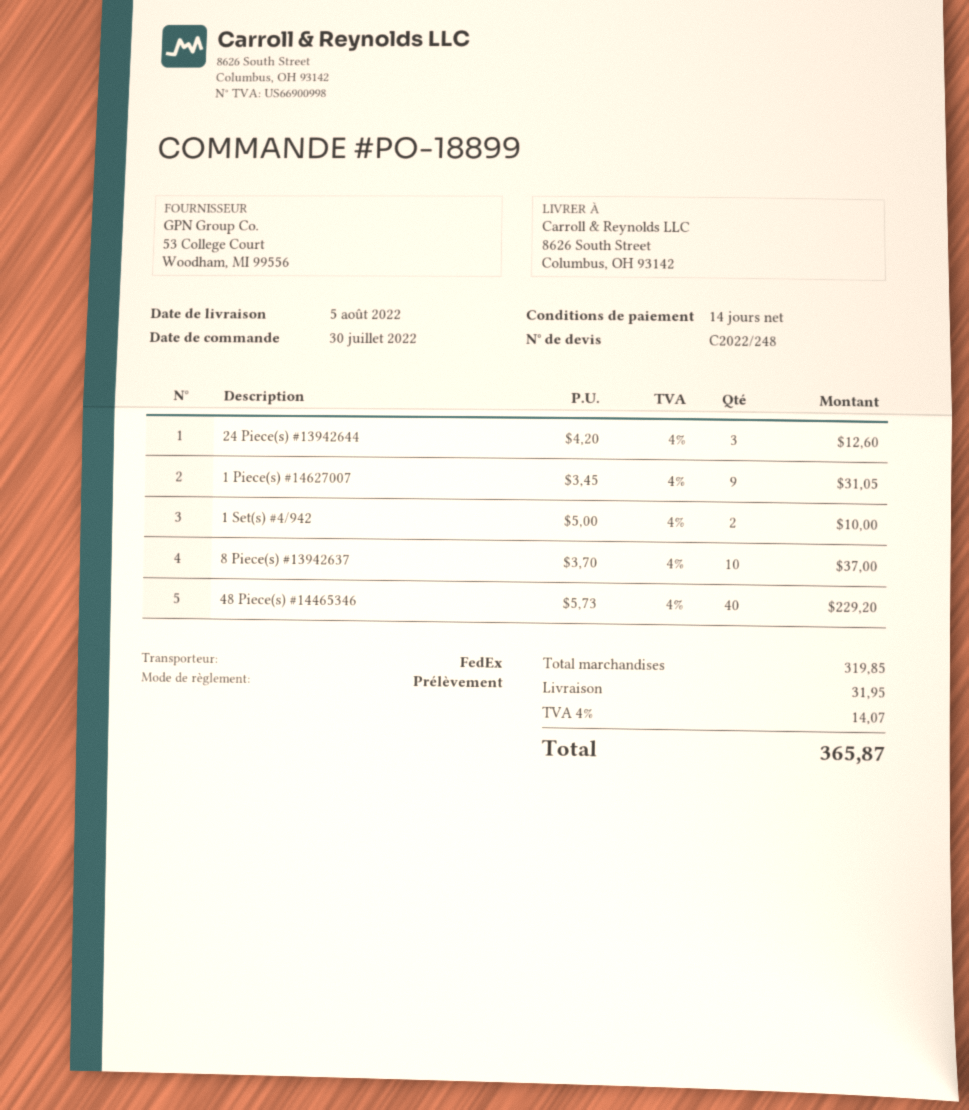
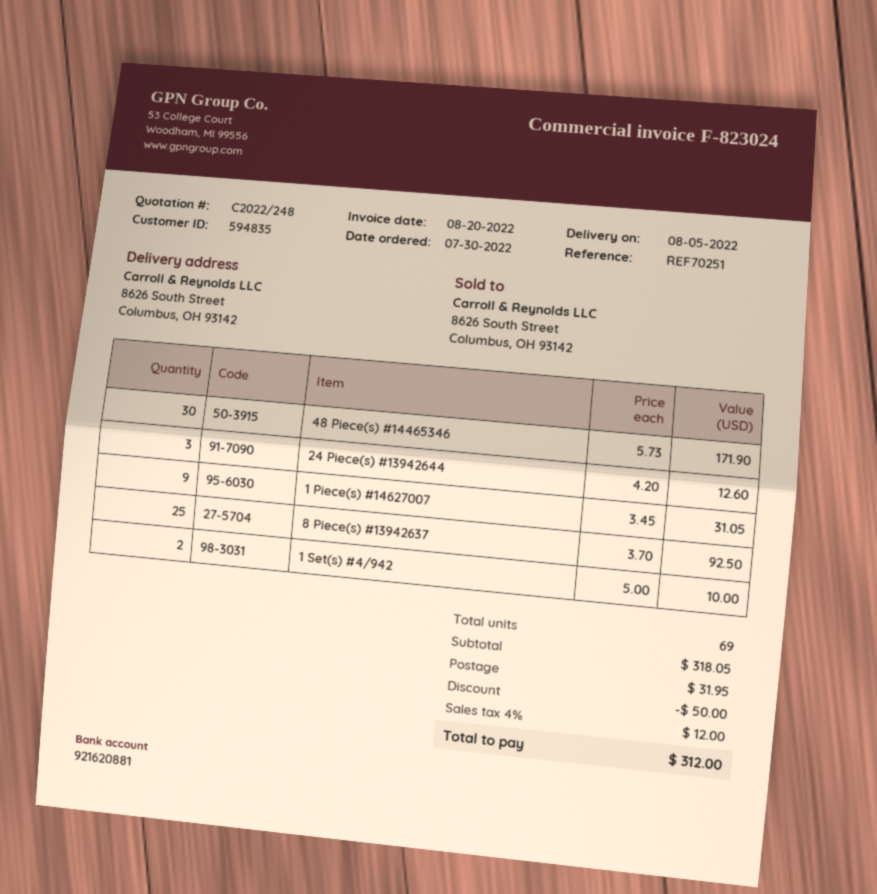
8 Piece(s) #13942637: 10 x 3.70 = 37.00 -> 25 x 3.70 = 92.50
48 Piece(s) #14465346: 40 x 5.73 = 229.20 -> 30 x 5.73 = 171.90
subtotal: 319.85 -> 318.05
discount: none -> 50.00
tax: 4% = 14.07 -> 4% = 12.00
total: 365.87 -> 312.00

